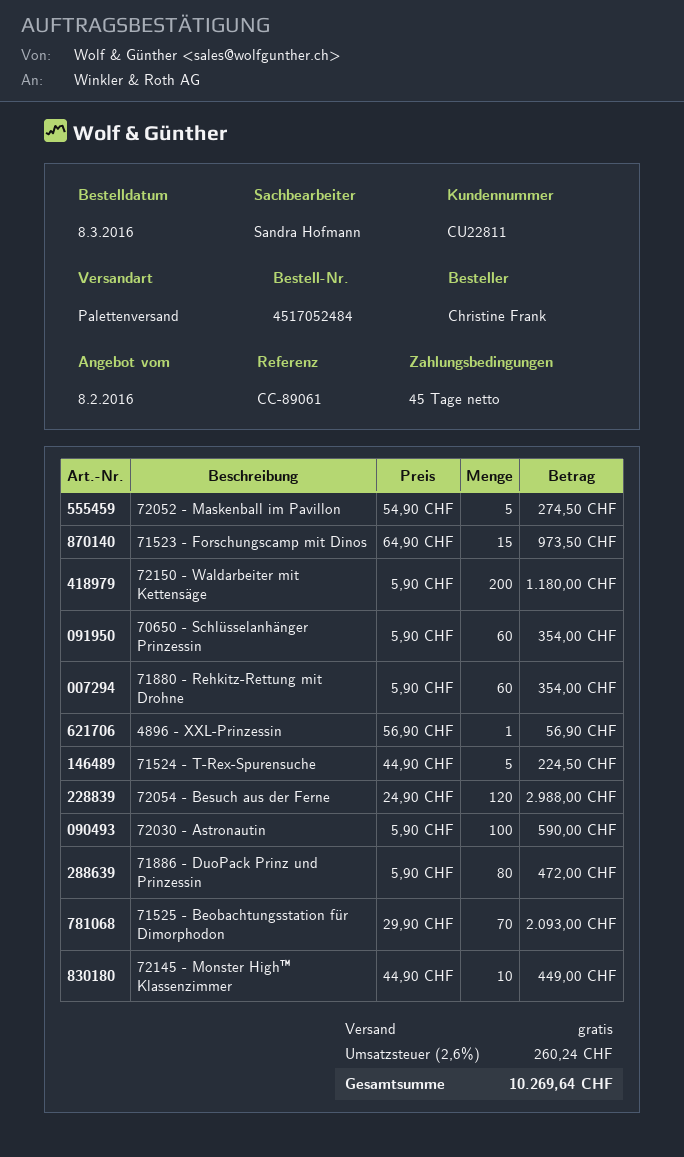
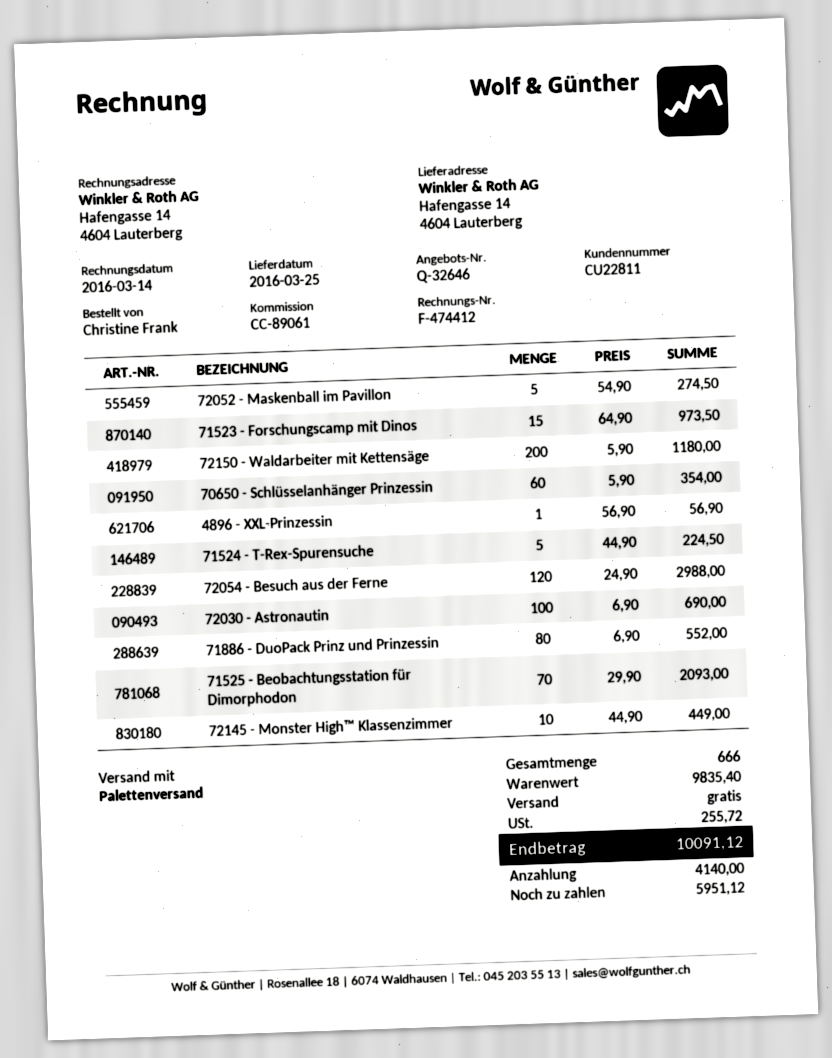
71880 - Rehkitz-Rettung mit Drohne: 60 x 5.90 = 354.00 -> none
72030 - Astronautin: 100 x 5.90 = 590.00 -> 100 x 6.90 = 690.00
71886 - DuoPack Prinz und Prinzessin: 80 x 5.90 = 472.00 -> 80 x 6.90 = 552.00
tax: 260.24 -> 255.72
total: 10269.64 -> 10091.12

